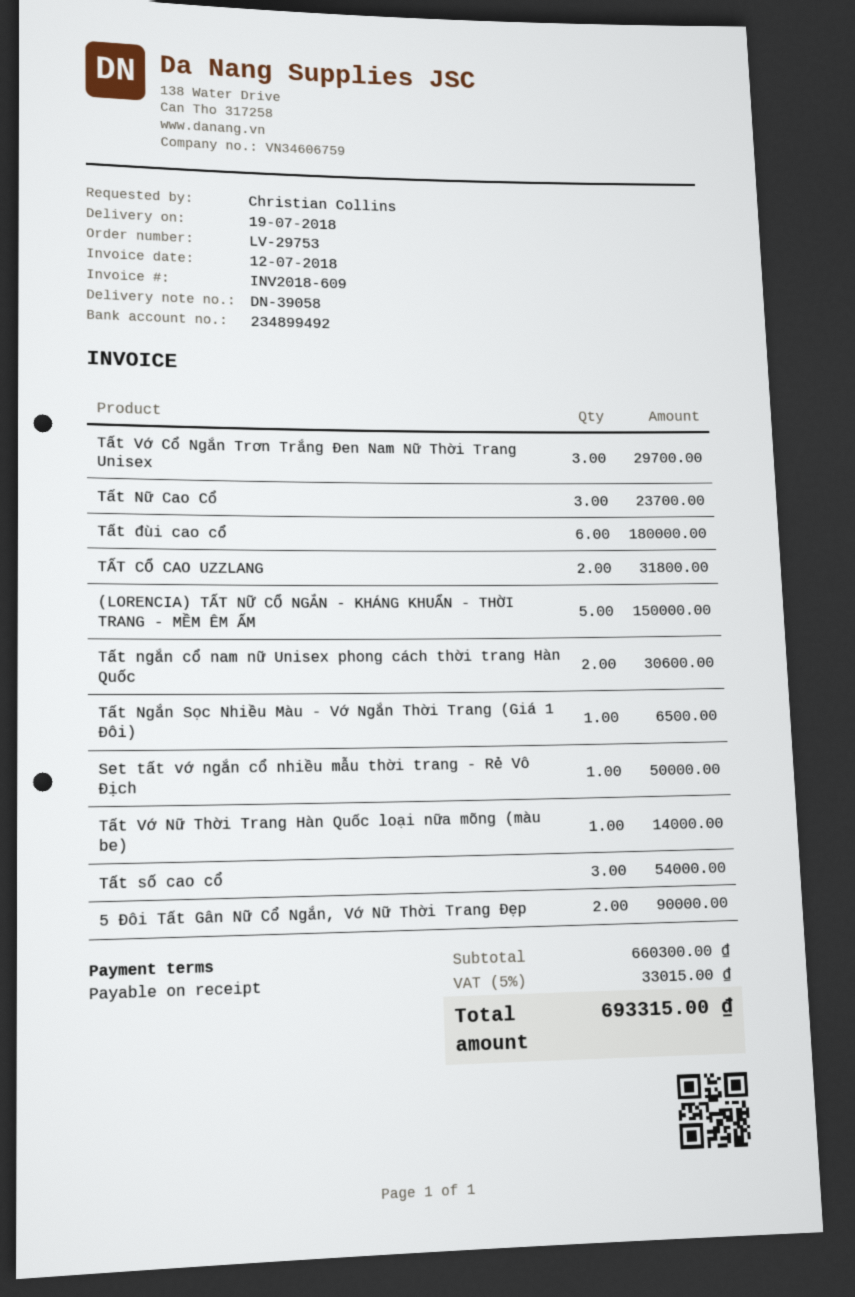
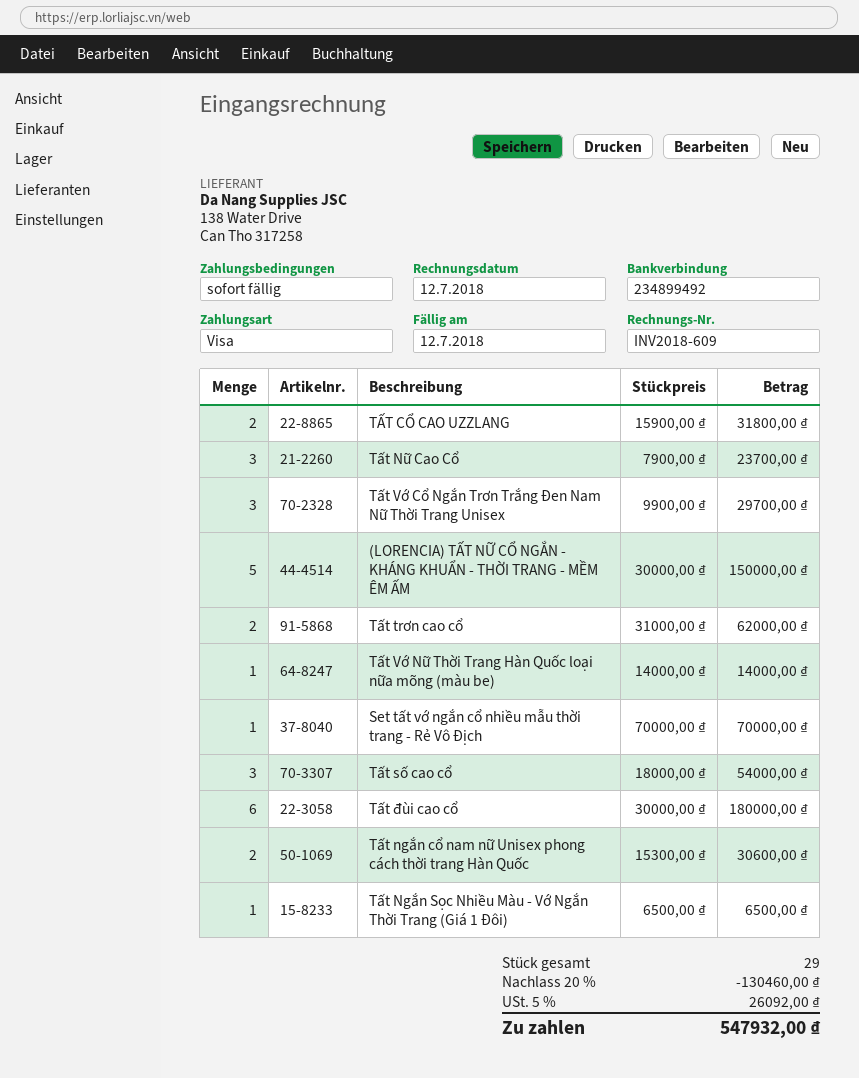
Set tất vớ ngắn cổ nhiều mẫu thời trang - Rẻ Vô Địch: 1 for 50000.00 -> 1 for 70000.00
5 Đôi Tất Gân Nữ Cổ Ngắn, Vớ Nữ Thời Trang Đẹp: 2 for 90000.00 -> none
Tất trơn cao cổ: none -> 2 for 62000.00
discount: none -> 20% = 130460.00
tax: 5% = 33015.00 -> 5% = 26092.00
total: 693315.00 -> 547932.00

